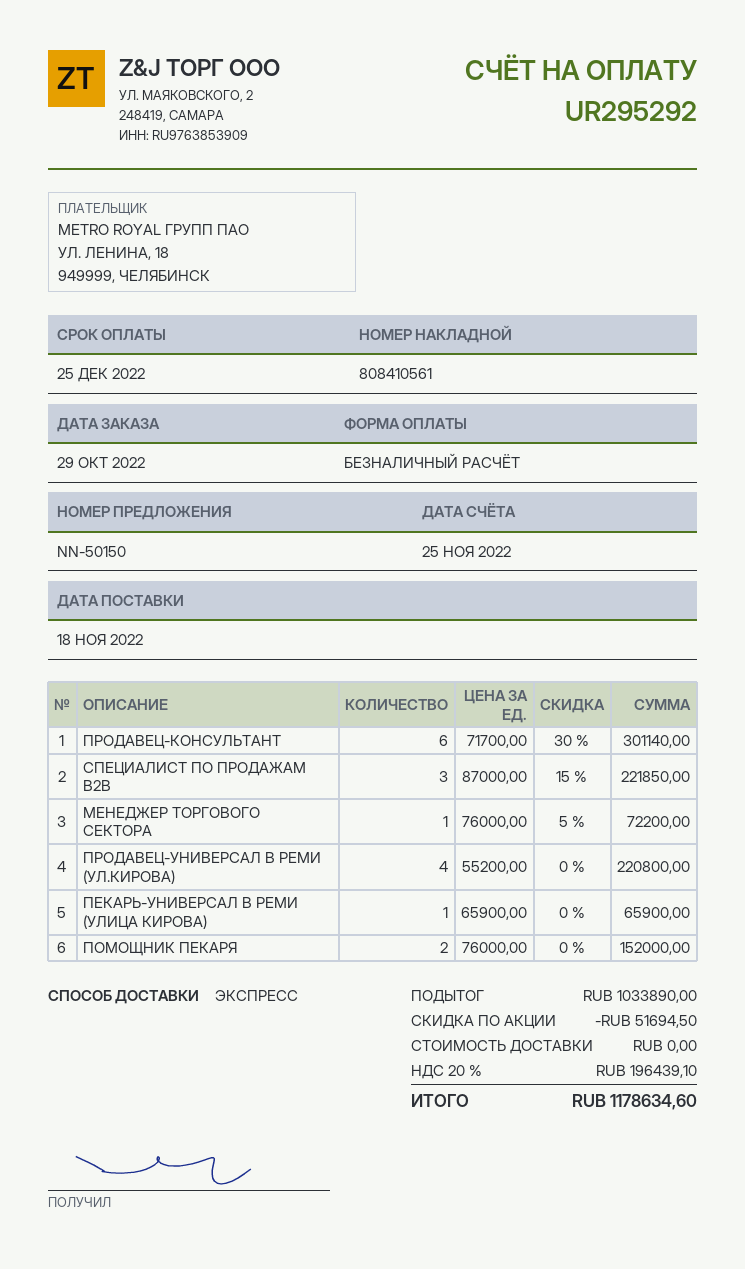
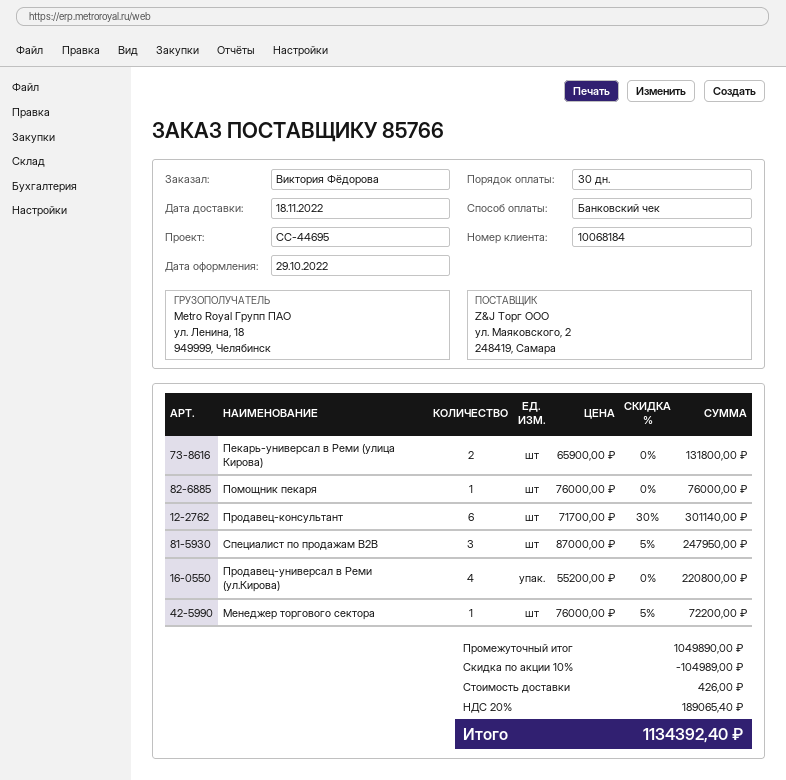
payment method: bank transfer -> cheque
СПЕЦИАЛИСТ ПО ПРОДАЖАМ В2В: 3 x 87000.00 - 15% = 221850.00 -> 3 x 87000.00 - 5% = 247950.00
ПЕКАРЬ-УНИВЕРСАЛ В РЕМИ (УЛИЦА КИРОВА): 1 x 65900.00 = 65900.00 -> 2 x 65900.00 = 131800.00
ПОМОЩНИК ПЕКАРЯ: 2 x 76000.00 = 152000.00 -> 1 x 76000.00 = 76000.00
subtotal: 1033890.00 -> 1049890.00
discount: 51694.50 -> 104989.00
shipping: 0.00 -> 426.00
tax: 20% = 196439.10 -> 20% = 189065.40
total: 1178634.60 -> 1134392.40

